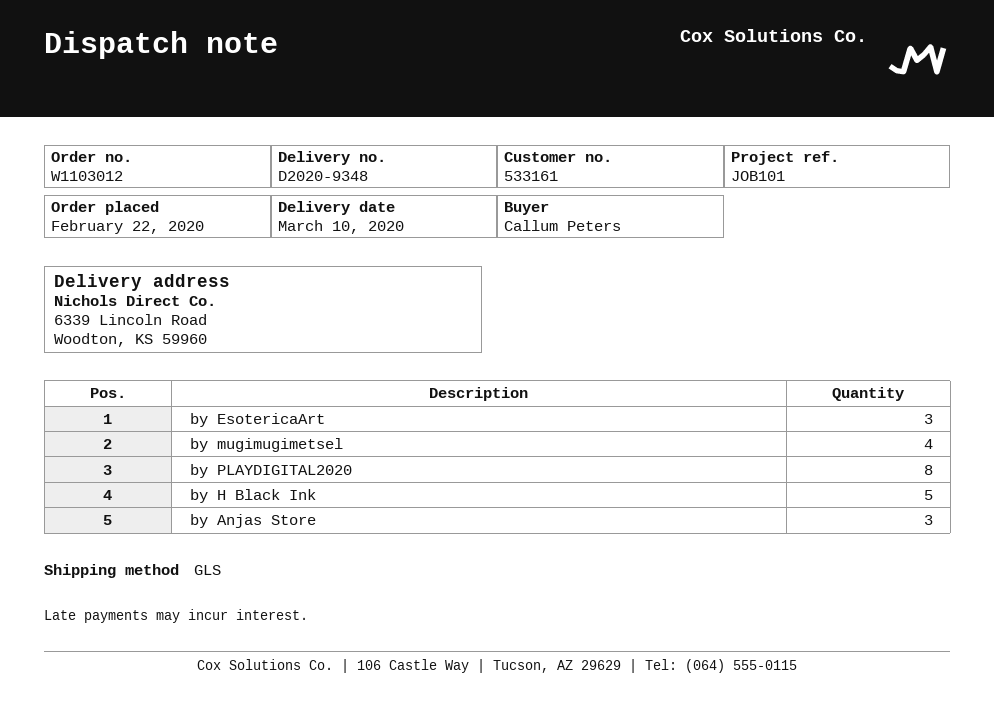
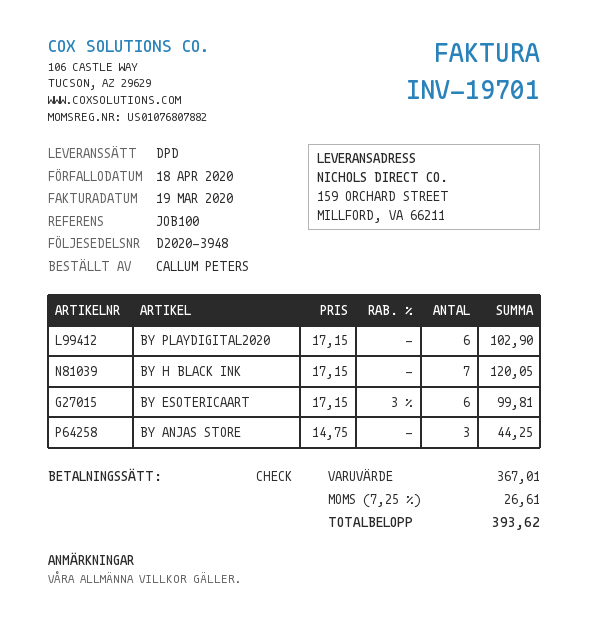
delivery note number: D2020-9348 -> D2020-3948
reference: JOB101 -> JOB100
shipping method: GLS -> DPD
ship to: 6339 Lincoln Road, Woodton, KS 59960 -> 159 ORCHARD STREET, MILLFORD, VA 66211
by EsotericaArt: 3 -> 6
by mugimugimetsel: 4 -> none
by PLAYDIGITAL2020: 8 -> 6
by H Black Ink: 5 -> 7

